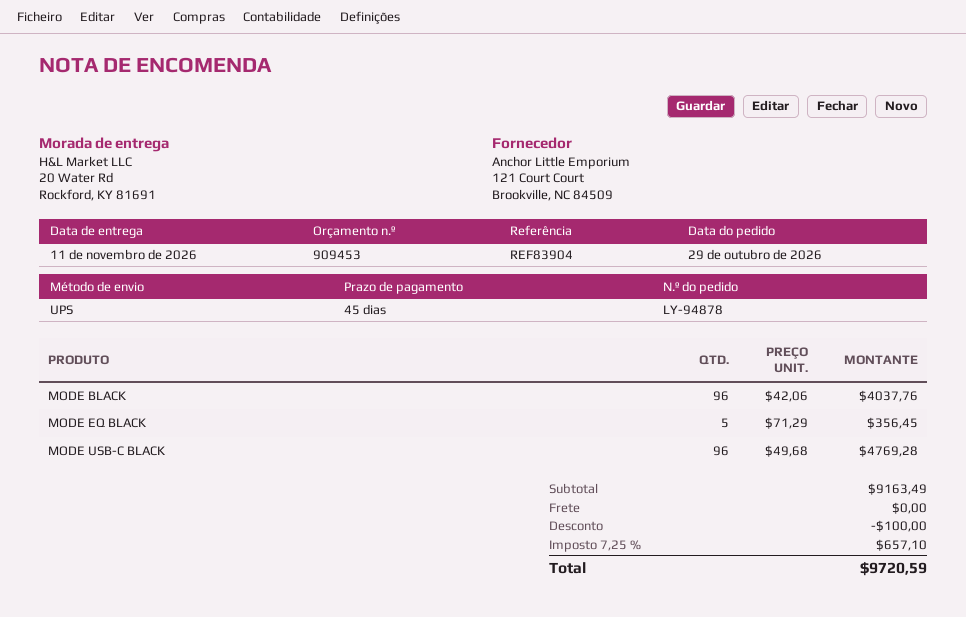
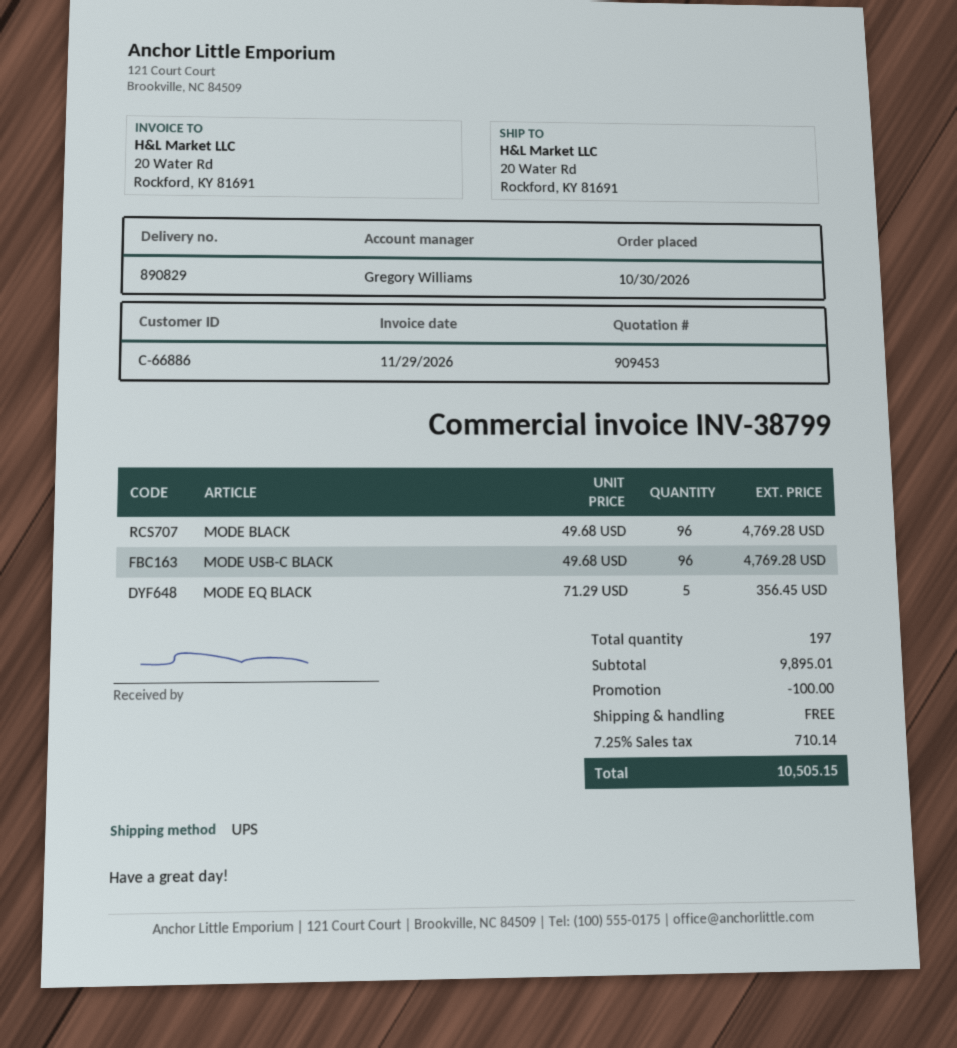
order date: 2026-10-29 -> 2026-10-30
MODE BLACK: 96 x 42.06 = 4037.76 -> 96 x 49.68 = 4769.28
subtotal: 9163.49 -> 9895.01
tax: 7.25% = 657.10 -> 7.25% = 710.14
total: 9720.59 -> 10505.15

